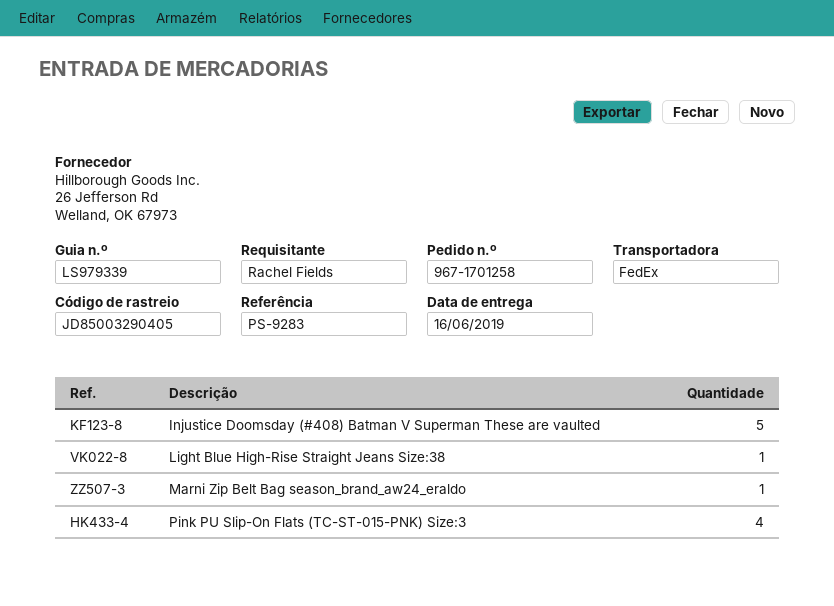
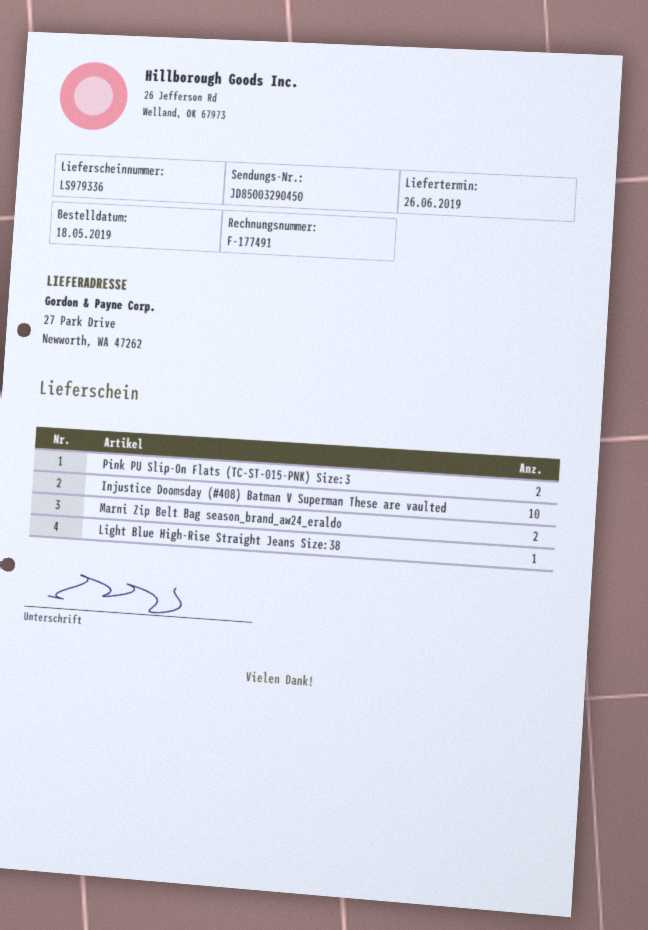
delivery note number: LS979339 -> LS979336
delivery date: 2019-06-16 -> 2019-06-26
tracking number: JD85003290405 -> JD85003290450
Injustice Doomsday (#408) Batman V Superman These are vaulted: 5 -> 10
Marni Zip Belt Bag season_brand_aw24_eraldo: 1 -> 2
Pink PU Slip-On Flats (TC-ST-015-PNK) Size:3: 4 -> 2

